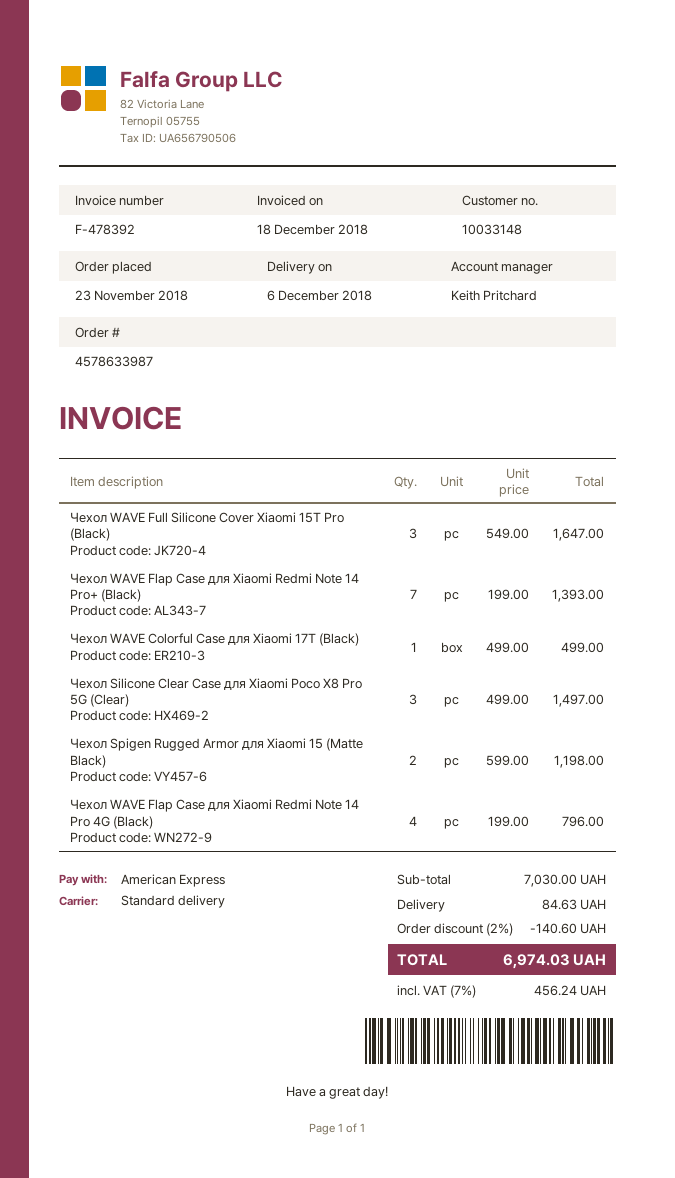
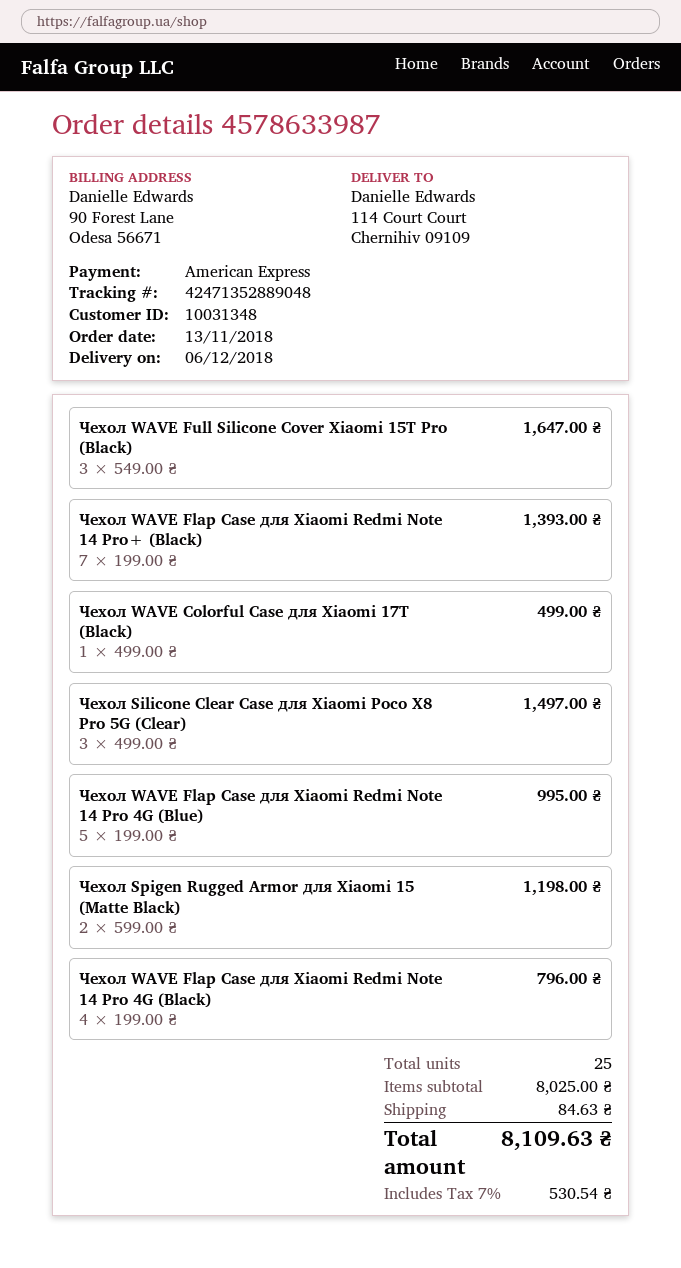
order date: 2018-11-23 -> 2018-11-13
customer number: 10033148 -> 10031348
Чехол WAVE Flap Case для Xiaomi Redmi Note 14 Pro 4G (Blue): none -> 5 x 199.00 = 995.00
subtotal: 7030.00 -> 8025.00
discount: 2% = 140.60 -> none
tax: 7% = 456.24 -> 7% = 530.54
total: 6974.03 -> 8109.63

